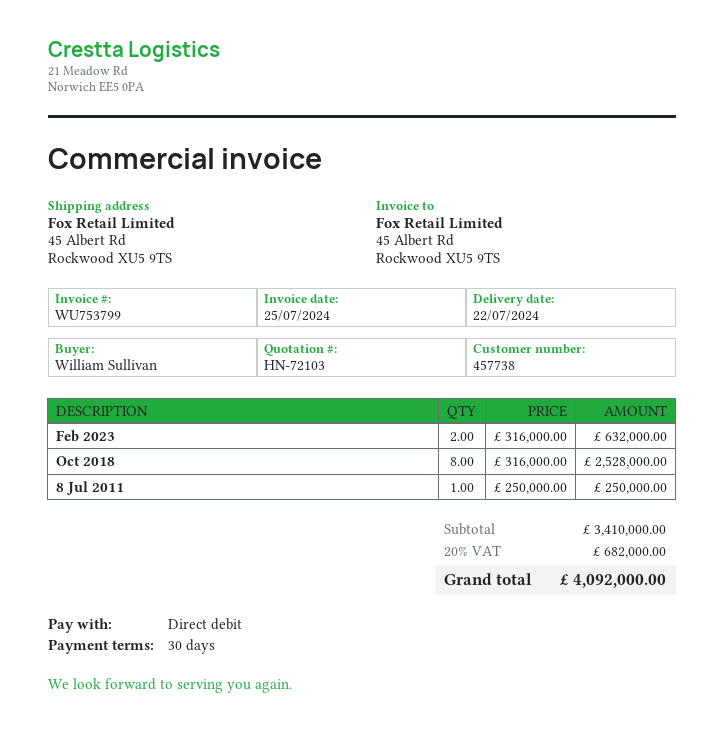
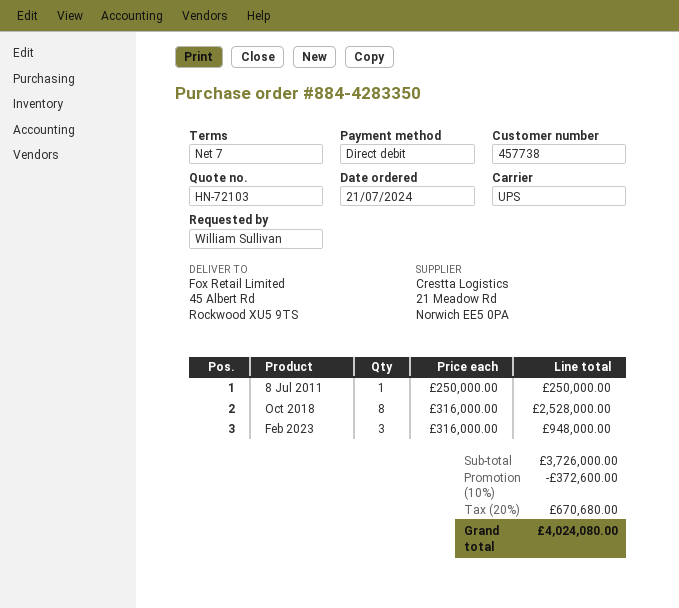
payment terms: 30 days -> 7 days
Feb 2023: 2 x 316000.00 = 632000.00 -> 3 x 316000.00 = 948000.00
subtotal: 3410000.00 -> 3726000.00
discount: none -> 10% = 372600.00
tax: 20% = 682000.00 -> 20% = 670680.00
total: 4092000.00 -> 4024080.00

